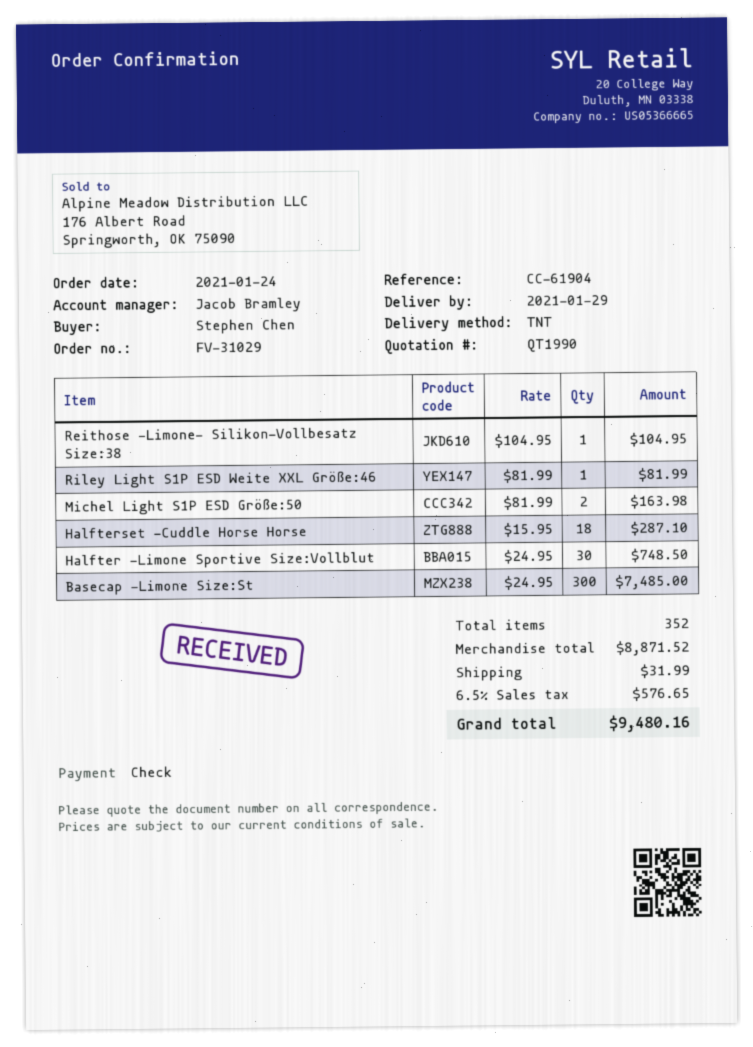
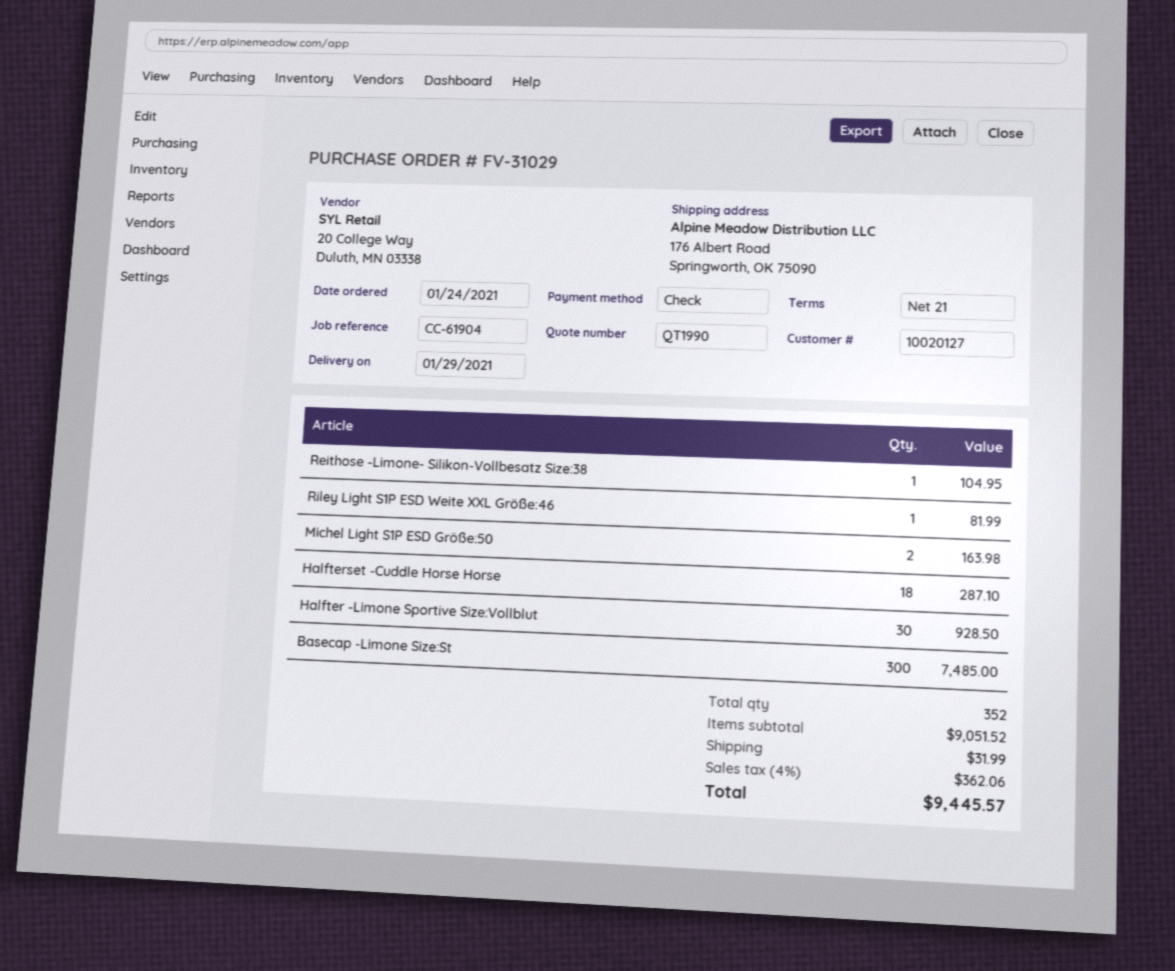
Halfter -Limone Sportive Size:Vollblut: 30 for 748.50 -> 30 for 928.50
subtotal: 8871.52 -> 9051.52
tax: 6.5% = 576.65 -> 4% = 362.06
total: 9480.16 -> 9445.57

